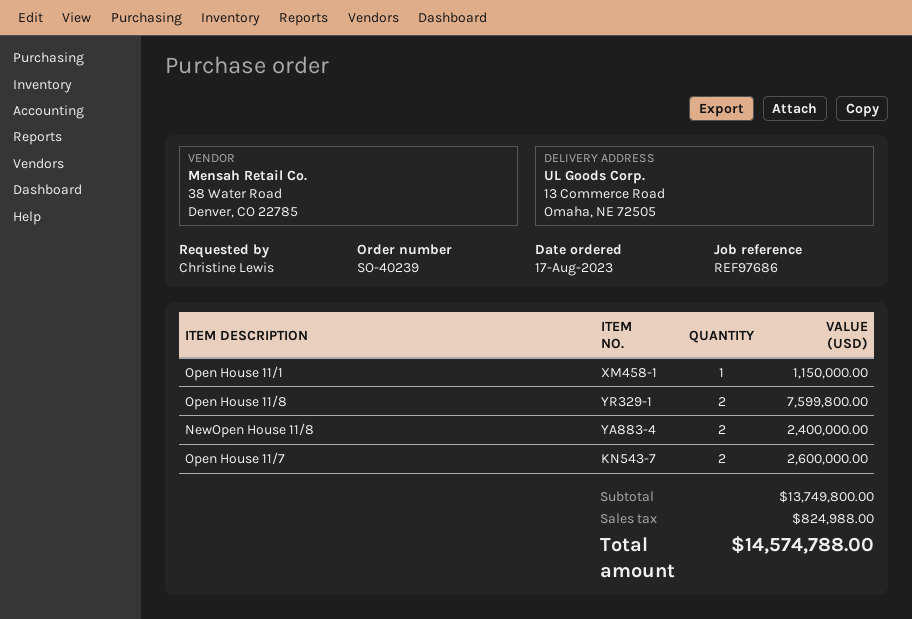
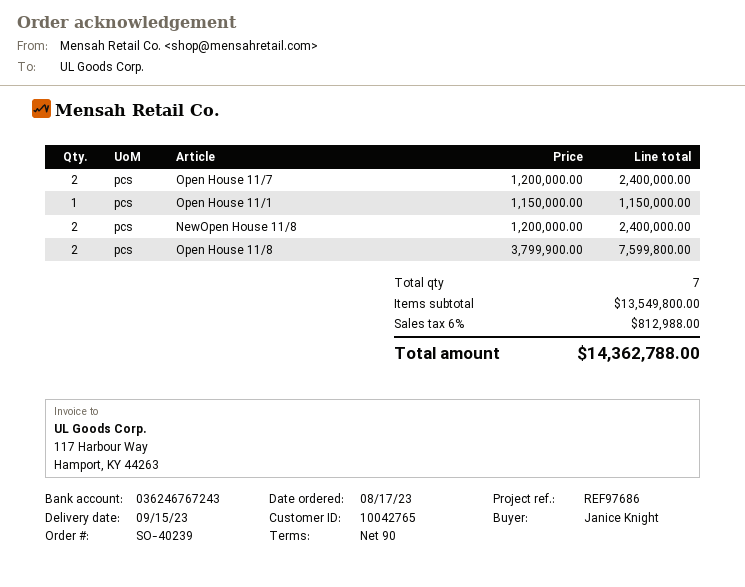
ordered by: Christine Lewis -> Janice Knight
Open House 11/7: 2 for 2600000.00 -> 2 for 2400000.00
subtotal: 13749800.00 -> 13549800.00
tax: 824988.00 -> 812988.00
total: 14574788.00 -> 14362788.00

